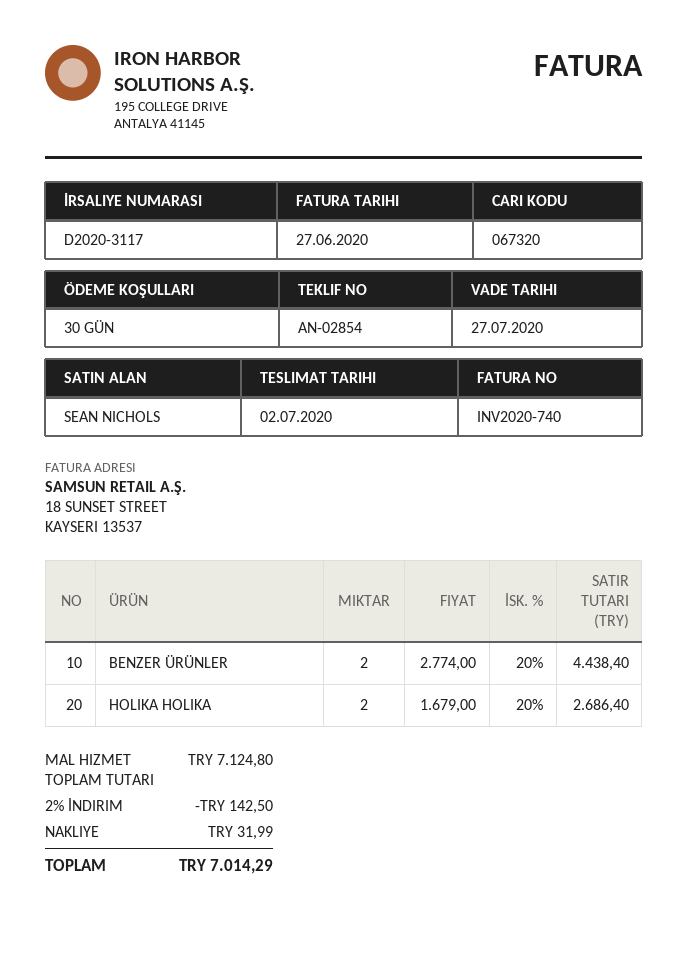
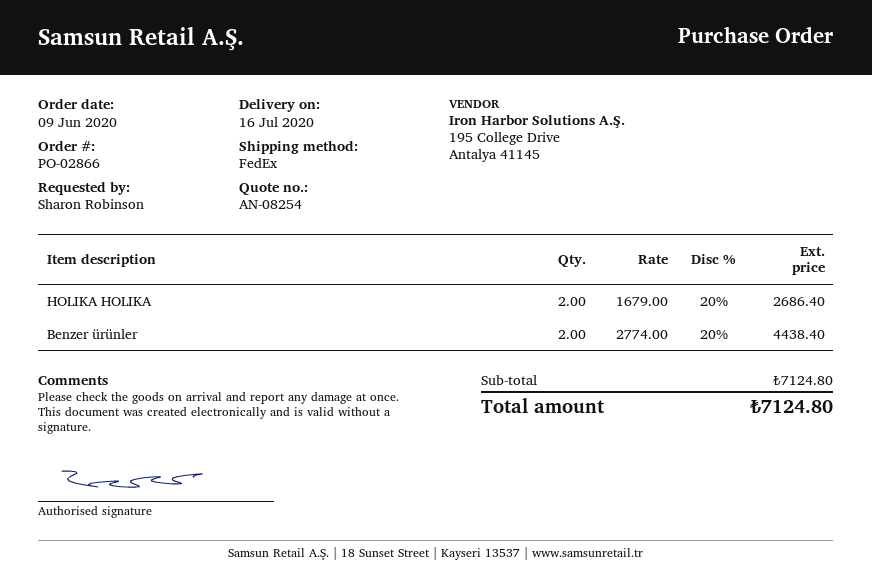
quote number: AN-02854 -> AN-08254
delivery date: 2020-07-02 -> 2020-07-16
ordered by: SEAN NICHOLS -> Sharon Robinson
discount: 2% = 142.50 -> none
shipping: 31.99 -> none
total: 7014.29 -> 7124.80

